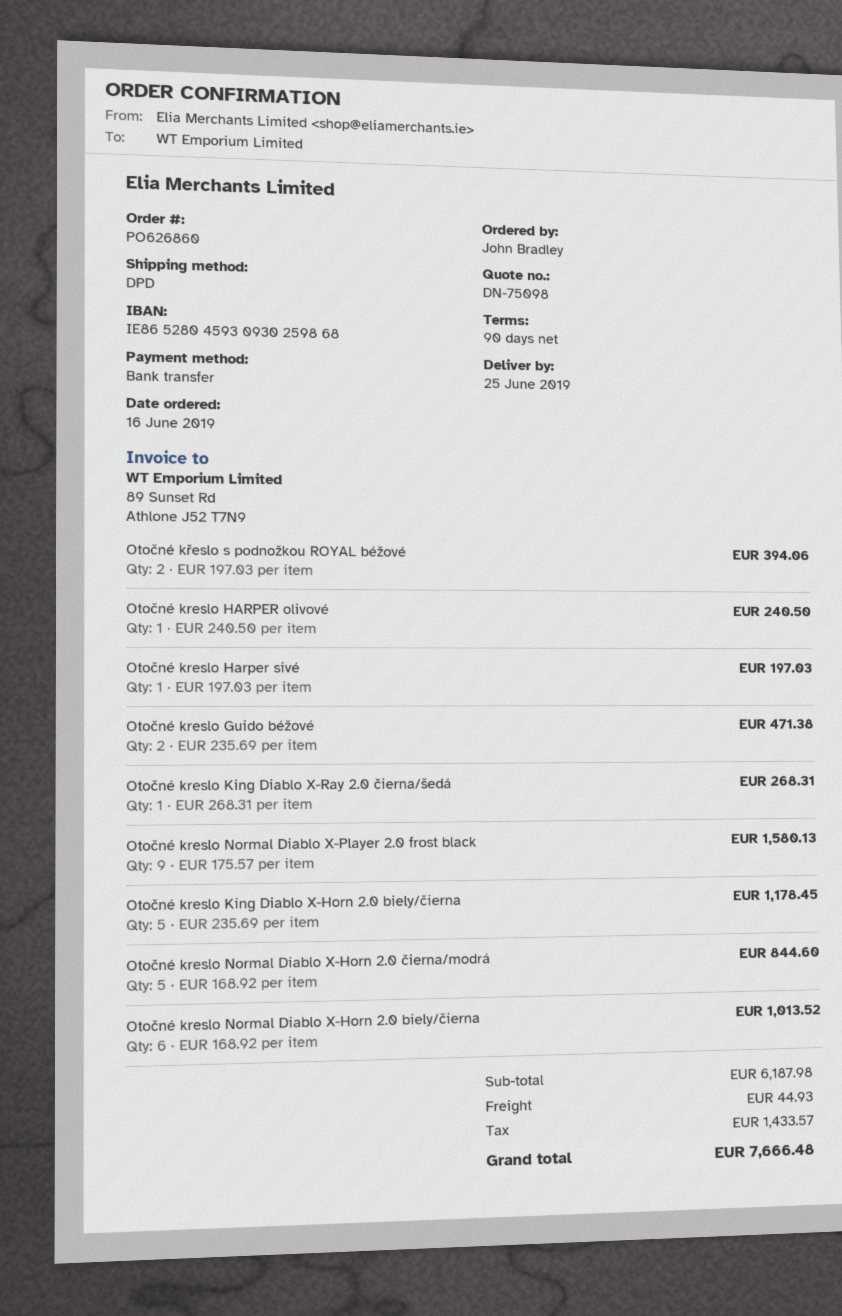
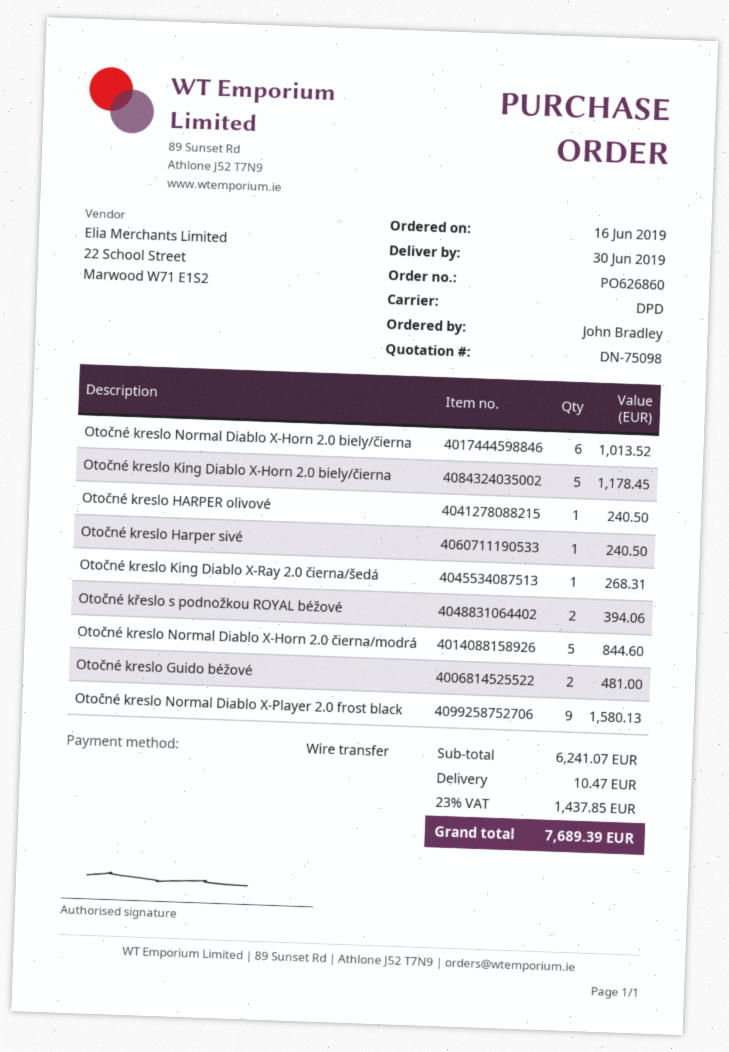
delivery date: 2019-06-25 -> 2019-06-30
Otočné kreslo Harper sivé: 1 for 197.03 -> 1 for 240.50
Otočné kreslo Guido béžové: 2 for 471.38 -> 2 for 481.00
subtotal: 6187.98 -> 6241.07
shipping: 44.93 -> 10.47
tax: 1433.57 -> 1437.85
total: 7666.48 -> 7689.39

